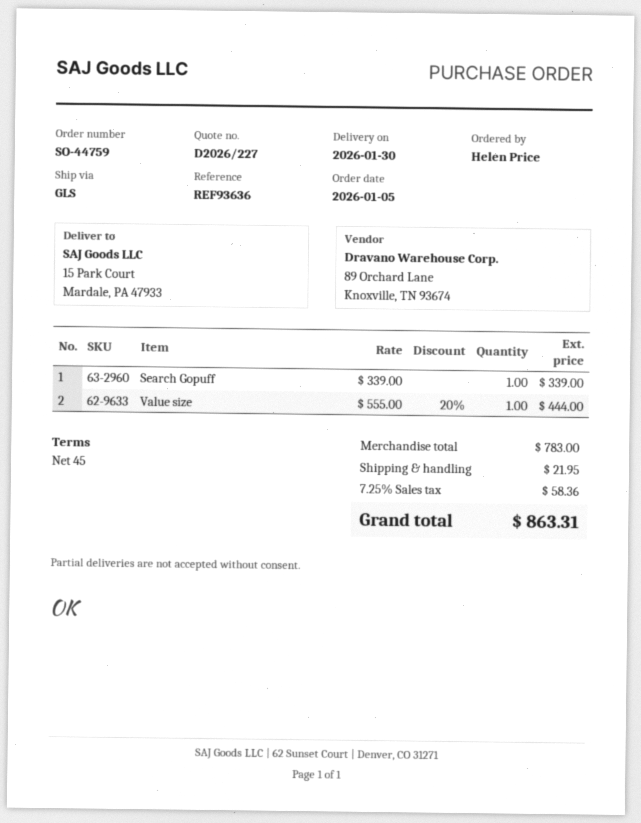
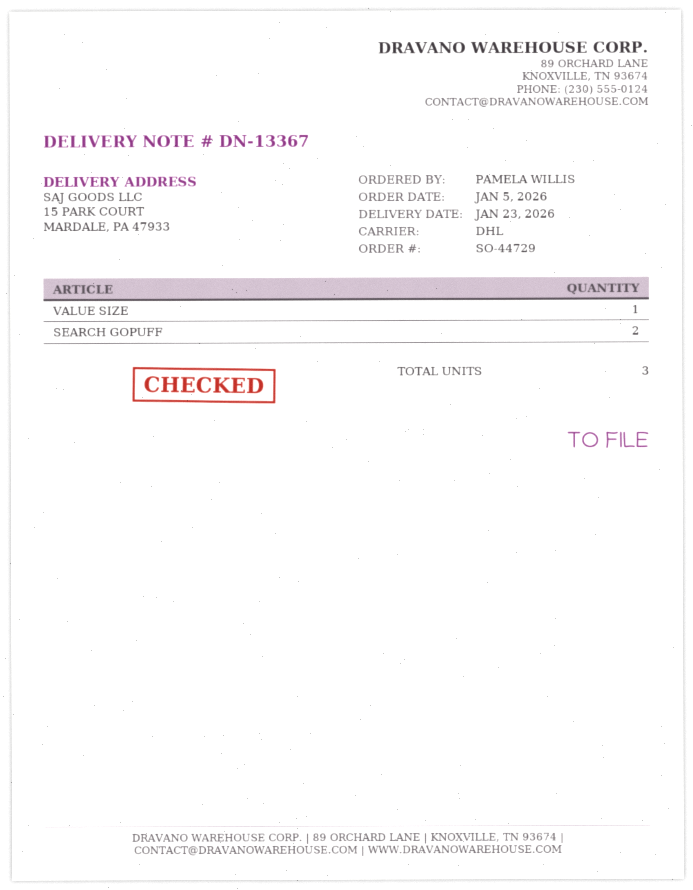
order number: SO-44759 -> SO-44729
delivery date: 2026-01-30 -> 2026-01-23
ordered by: Helen Price -> PAMELA WILLIS
shipping method: GLS -> DHL
Search Gopuff: 1 -> 2

